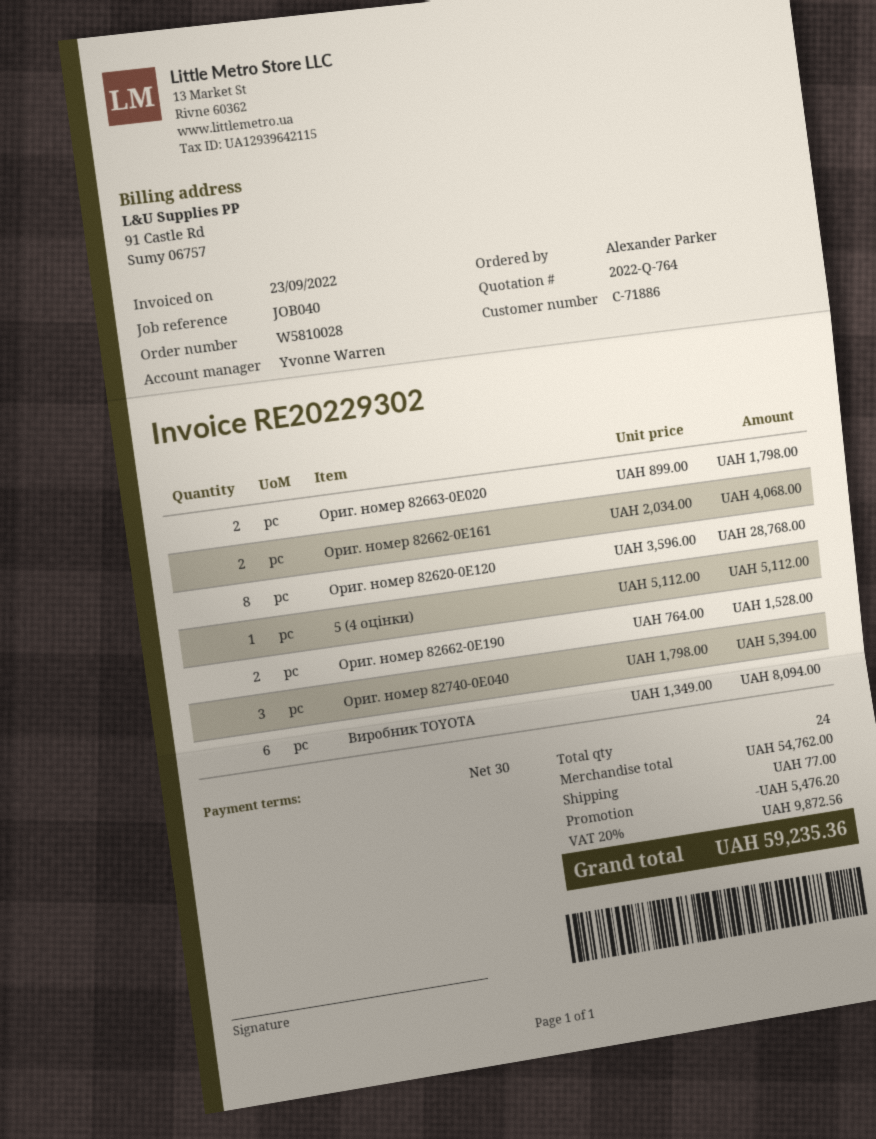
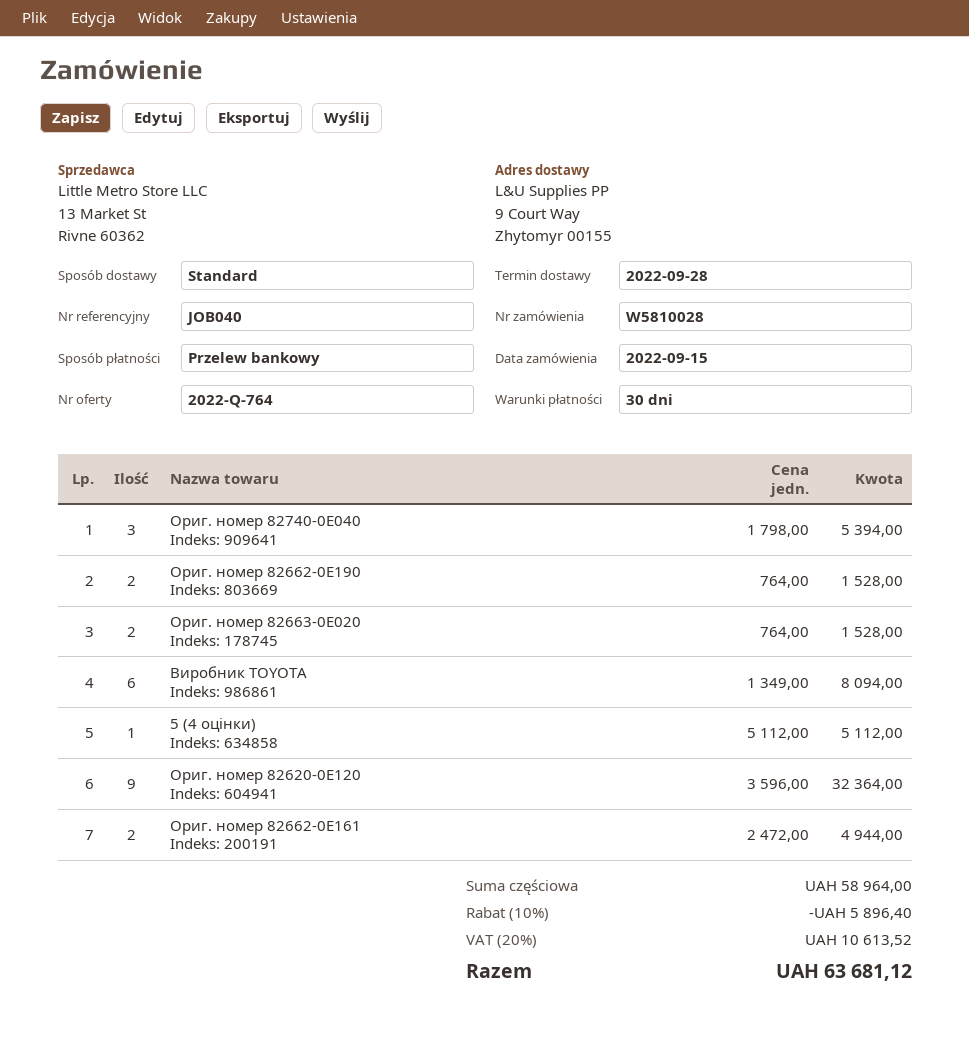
Ориг. номер 82663-0E020: 2 x 899.00 = 1798.00 -> 2 x 764.00 = 1528.00
Ориг. номер 82662-0E161: 2 x 2034.00 = 4068.00 -> 2 x 2472.00 = 4944.00
Ориг. номер 82620-0E120: 8 x 3596.00 = 28768.00 -> 9 x 3596.00 = 32364.00
subtotal: 54762.00 -> 58964.00
discount: 5476.20 -> 5896.40
shipping: 77.00 -> none
tax: 20% = 9872.56 -> 20% = 10613.52
total: 59235.36 -> 63681.12

